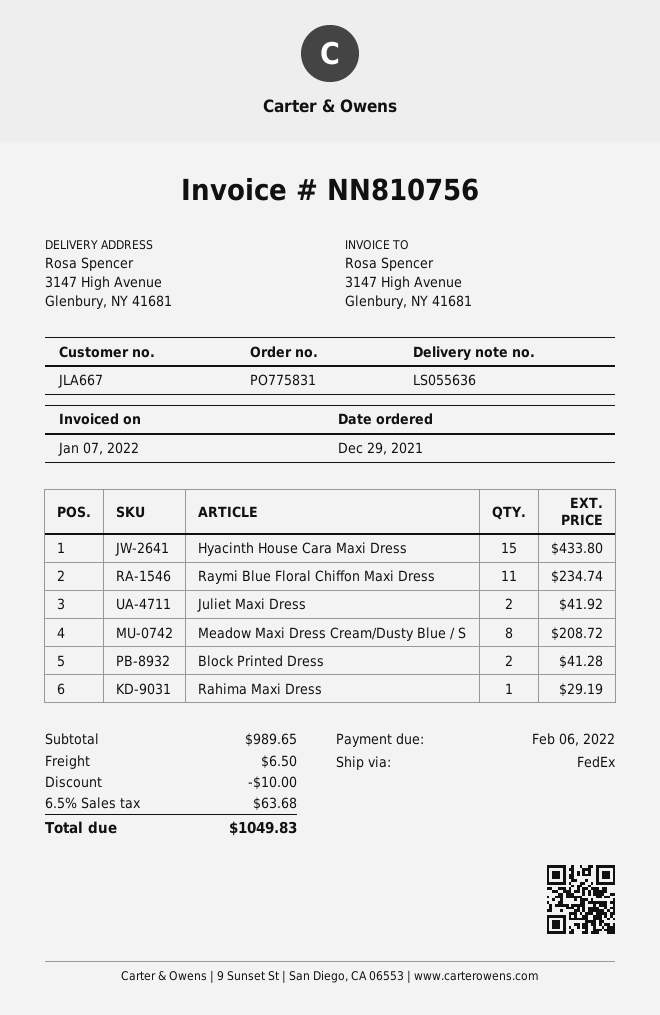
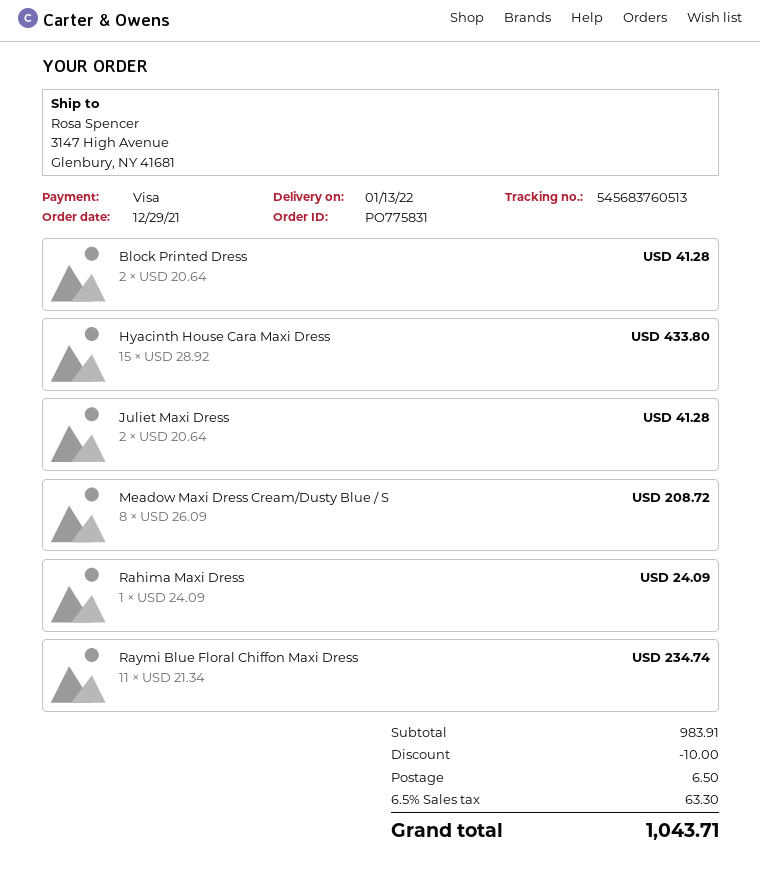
Juliet Maxi Dress: 2 for 41.92 -> 2 for 41.28
Rahima Maxi Dress: 1 for 29.19 -> 1 for 24.09
subtotal: 989.65 -> 983.91
tax: 6.5% = 63.68 -> 6.5% = 63.30
total: 1049.83 -> 1043.71

